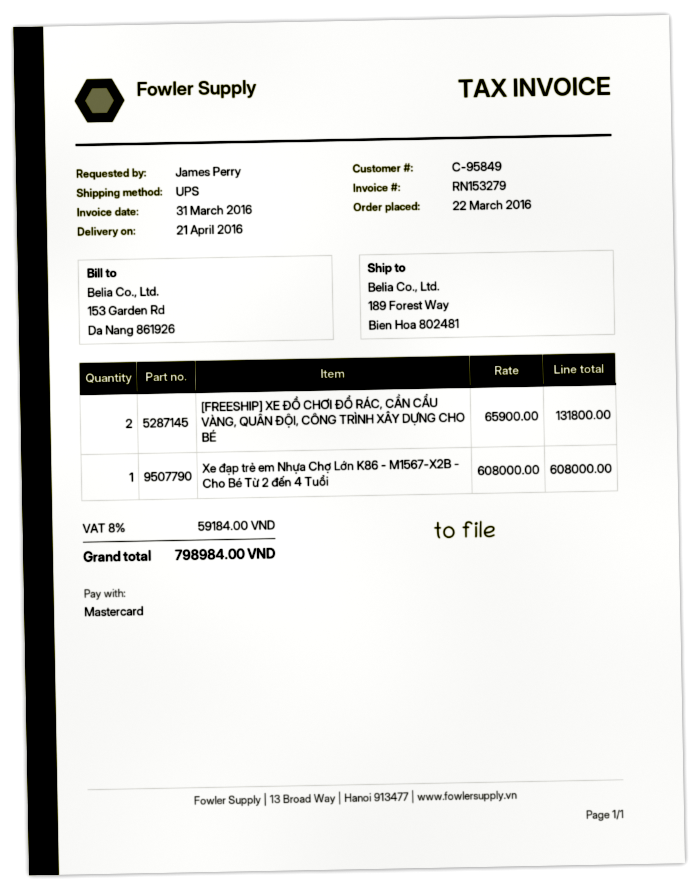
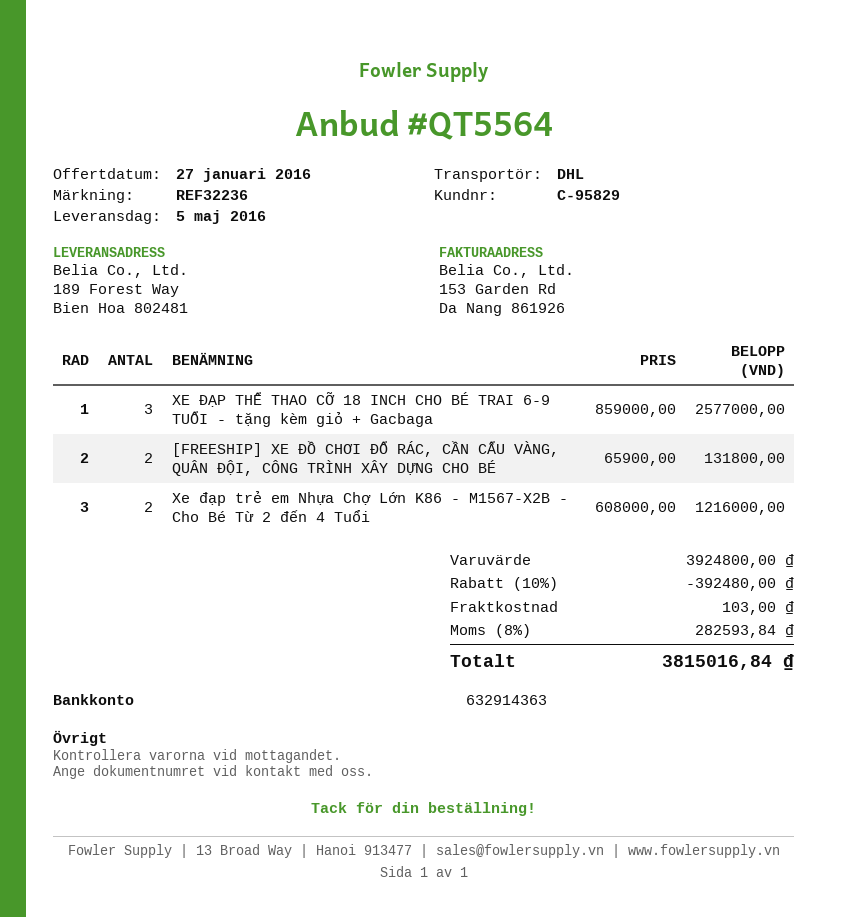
delivery date: 2016-04-21 -> 2016-05-05
customer number: C-95849 -> C-95829
shipping method: UPS -> DHL
Xe đạp trẻ em Nhựa Chợ Lớn K86 - M1567-X2B - Cho Bé Từ 2 đến 4 Tuổi: 1 x 608000.00 = 608000.00 -> 2 x 608000.00 = 1216000.00
XE ĐẠP THỂ THAO CỠ 18 INCH CHO BÉ TRAI 6-9 TUỔI - tặng kèm giỏ + Gacbaga: none -> 3 x 859000.00 = 2577000.00
discount: none -> 10% = 392480.00
shipping: none -> 103.00
tax: 8% = 59184.00 -> 8% = 282593.84
total: 798984.00 -> 3815016.84

